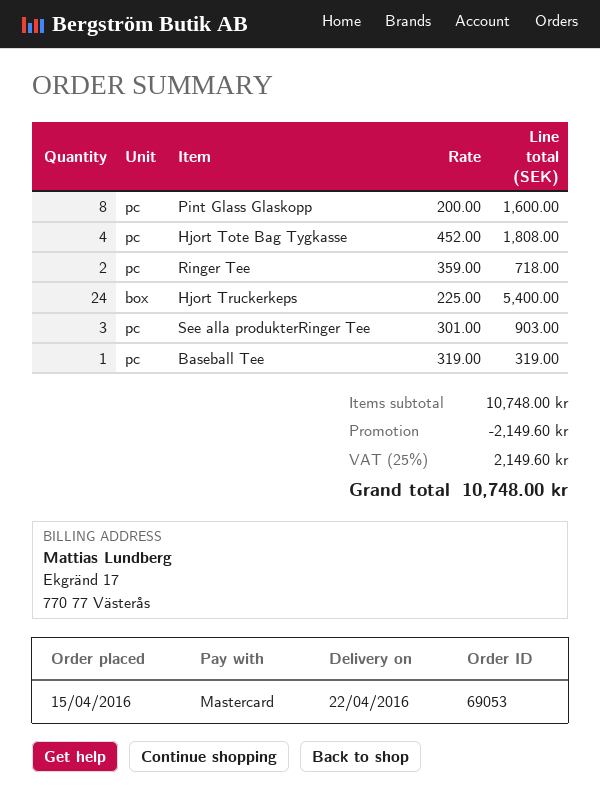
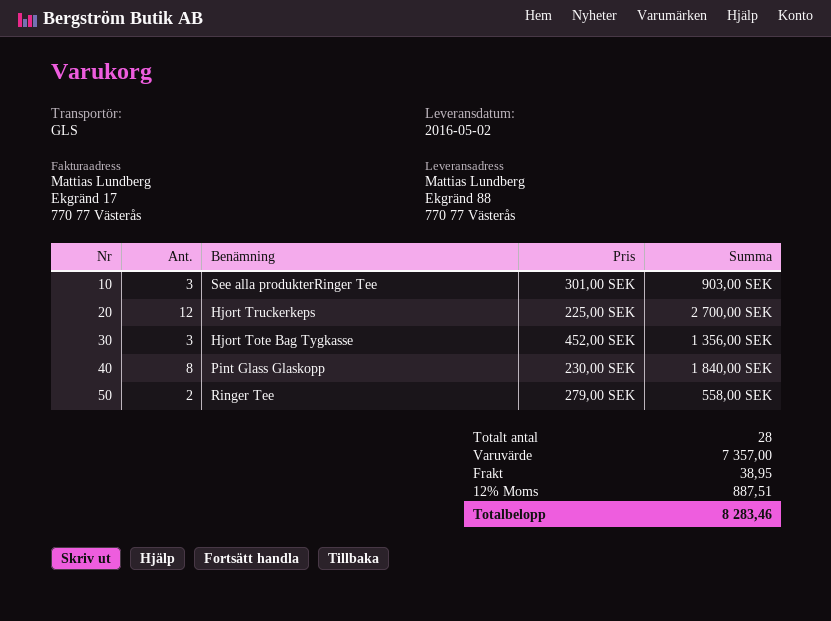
delivery date: 2016-04-22 -> 2016-05-02
Pint Glass Glaskopp: 8 x 200.00 = 1600.00 -> 8 x 230.00 = 1840.00
Hjort Tote Bag Tygkasse: 4 x 452.00 = 1808.00 -> 3 x 452.00 = 1356.00
Ringer Tee: 2 x 359.00 = 718.00 -> 2 x 279.00 = 558.00
Hjort Truckerkeps: 24 x 225.00 = 5400.00 -> 12 x 225.00 = 2700.00
Baseball Tee: 1 x 319.00 = 319.00 -> none
subtotal: 10748.00 -> 7357.00
discount: 2149.60 -> none
shipping: none -> 38.95
tax: 25% = 2149.60 -> 12% = 887.51
total: 10748.00 -> 8283.46

